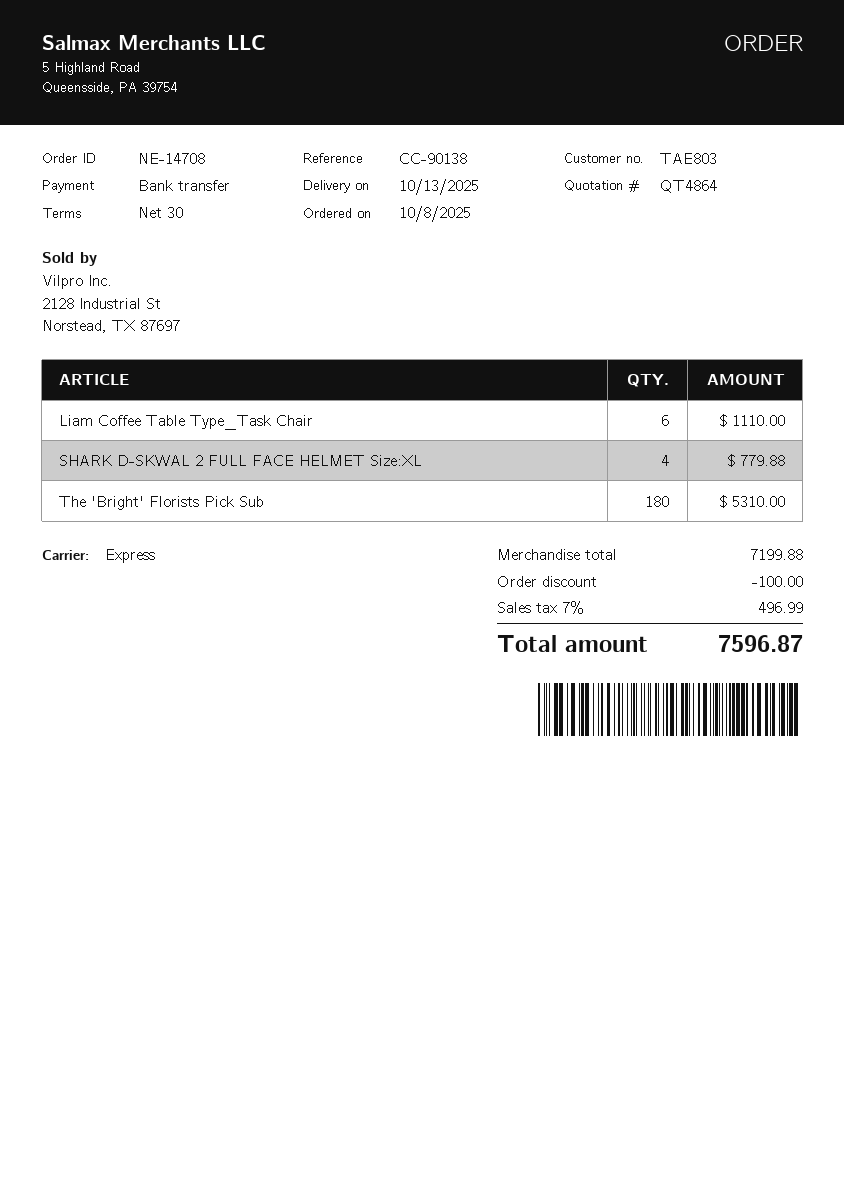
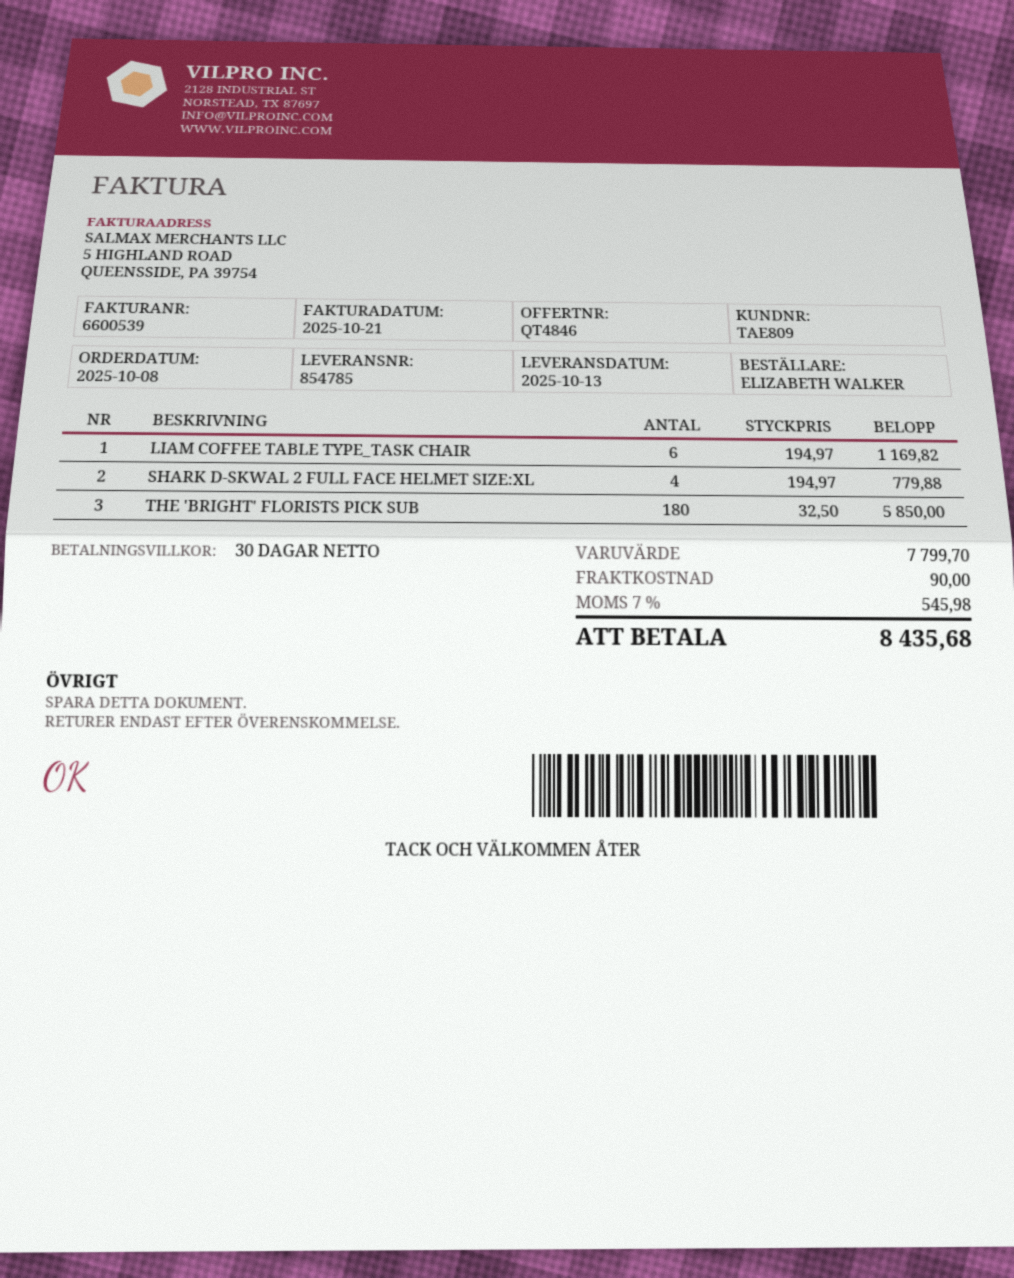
quote number: QT4864 -> QT4846
customer number: TAE803 -> TAE809
Liam Coffee Table Type_Task Chair: 6 for 1110.00 -> 6 for 1169.82
The 'Bright' Florists Pick Sub: 180 for 5310.00 -> 180 for 5850.00
subtotal: 7199.88 -> 7799.70
discount: 100.00 -> none
shipping: none -> 90.00
tax: 7% = 496.99 -> 7% = 545.98
total: 7596.87 -> 8435.68

